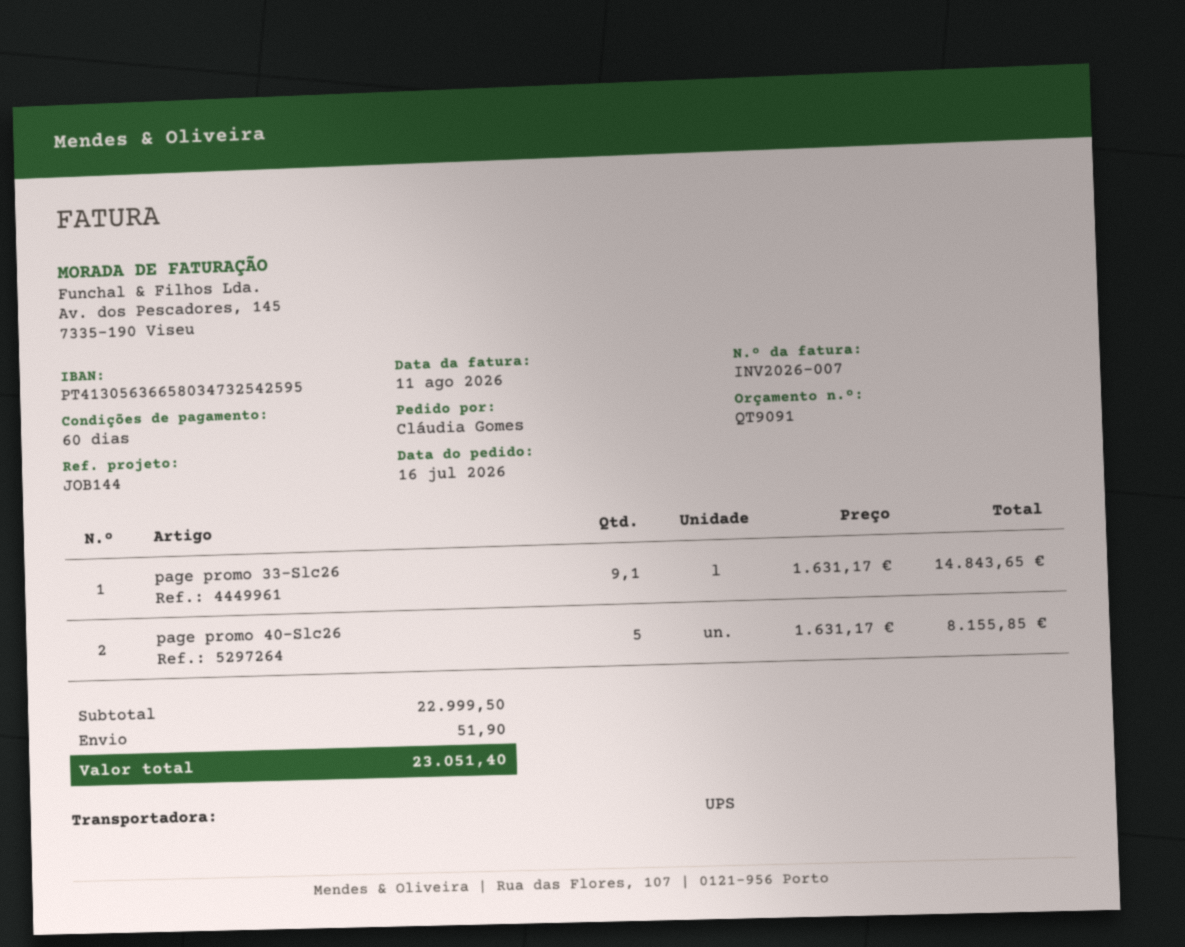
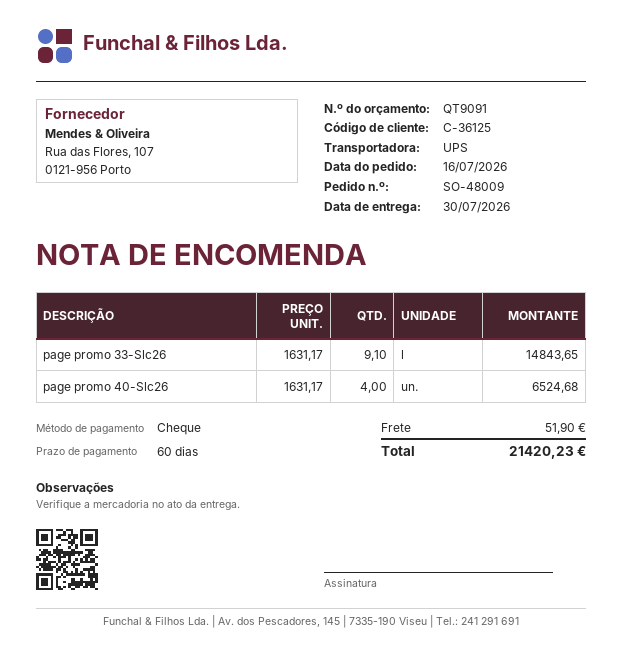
page promo 40-Slc26: 5 x 1631.17 = 8155.85 -> 4 x 1631.17 = 6524.68
total: 23051.40 -> 21420.23

